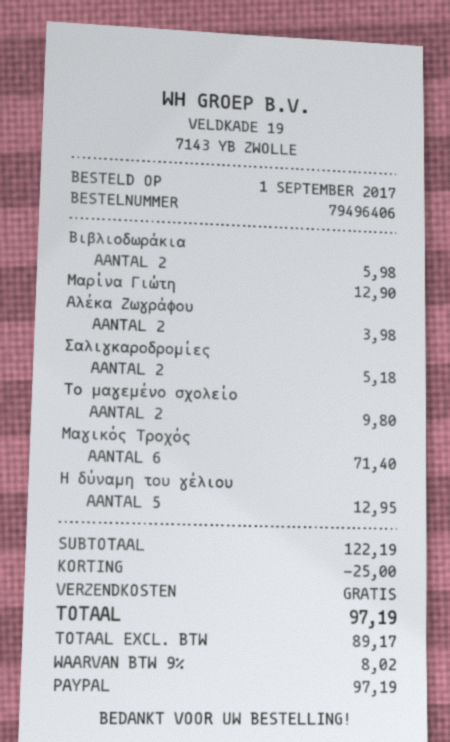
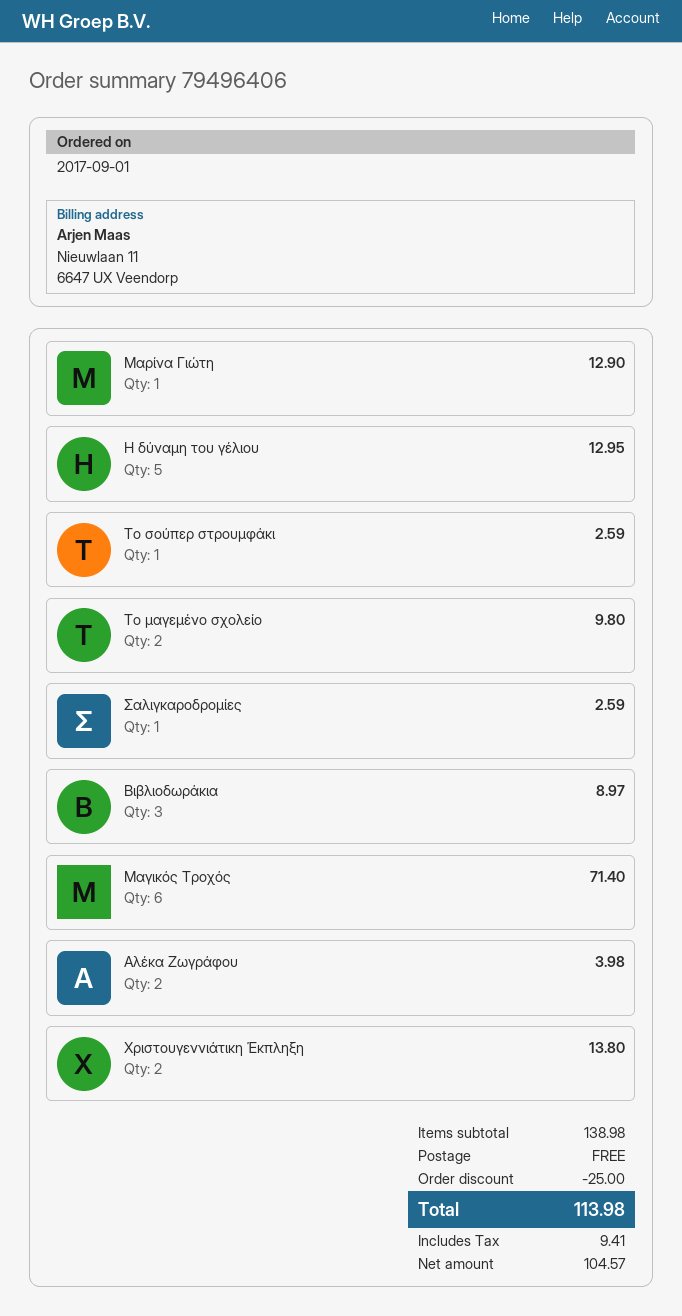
Βιβλιοδωράκια: 2 for 5.98 -> 3 for 8.97
Σαλιγκαροδρομίες: 2 for 5.18 -> 1 for 2.59
Το σούπερ στρουμφάκι: none -> 1 for 2.59
Χριστουγεννιάτικη Έκπληξη: none -> 2 for 13.80
subtotal: 122.19 -> 138.98
net: 89.17 -> 104.57
tax: 8.02 -> 9.41
total: 97.19 -> 113.98

